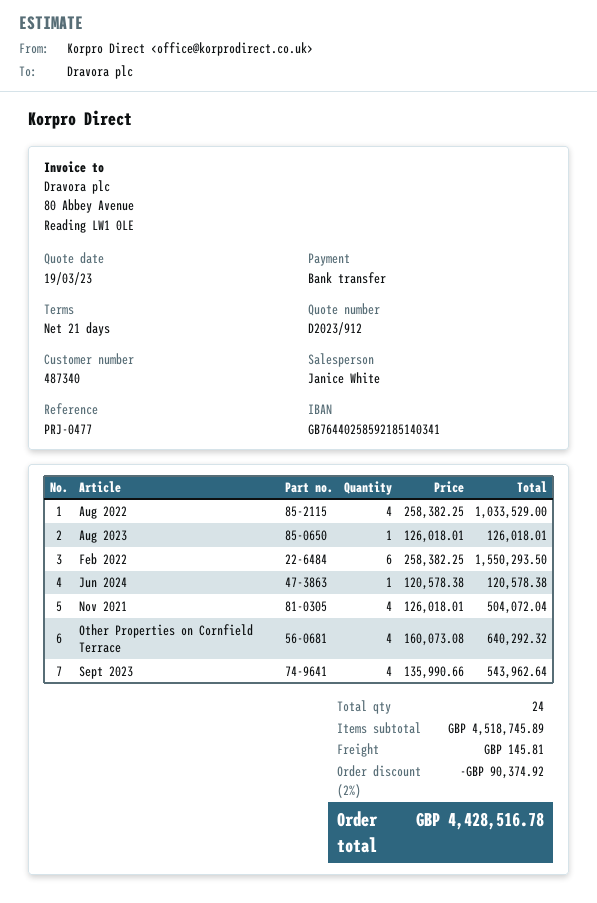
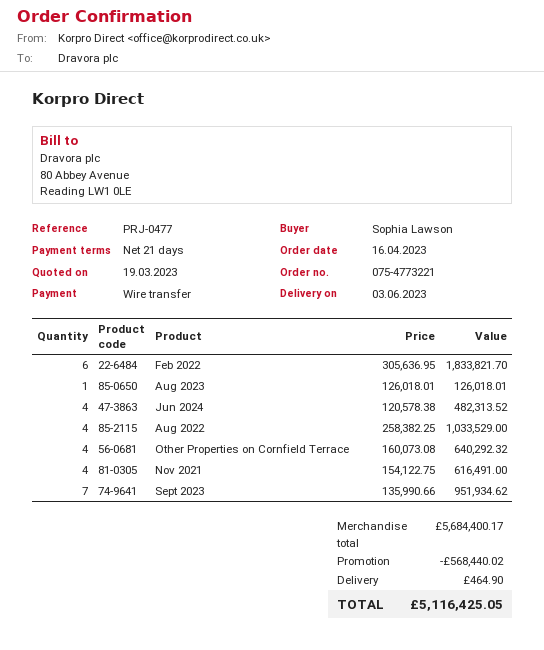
Feb 2022: 6 x 258382.25 = 1550293.50 -> 6 x 305636.95 = 1833821.70
Jun 2024: 1 x 120578.38 = 120578.38 -> 4 x 120578.38 = 482313.52
Nov 2021: 4 x 126018.01 = 504072.04 -> 4 x 154122.75 = 616491.00
Sept 2023: 4 x 135990.66 = 543962.64 -> 7 x 135990.66 = 951934.62
subtotal: 4518745.89 -> 5684400.17
discount: 90374.92 -> 568440.02
shipping: 145.81 -> 464.90
total: 4428516.78 -> 5116425.05

